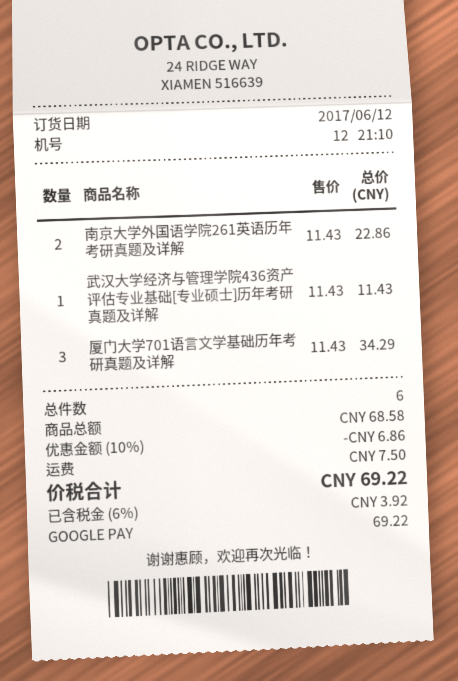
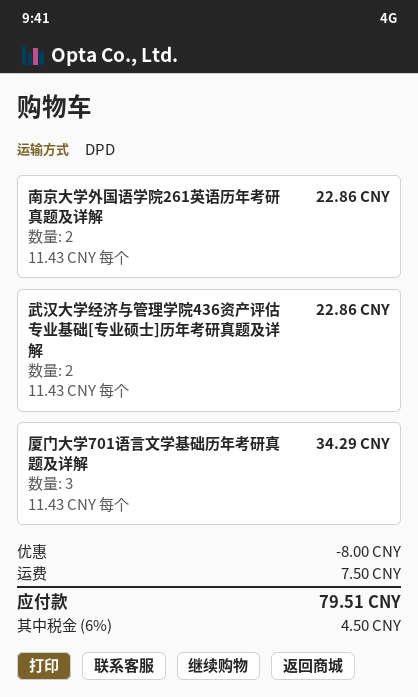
武汉大学经济与管理学院436资产评估专业基础[专业硕士]历年考研真题及详解: 1 x 11.43 = 11.43 -> 2 x 11.43 = 22.86
discount: 6.86 -> 8.00
tax: 6% = 3.92 -> 6% = 4.50
total: 69.22 -> 79.51

